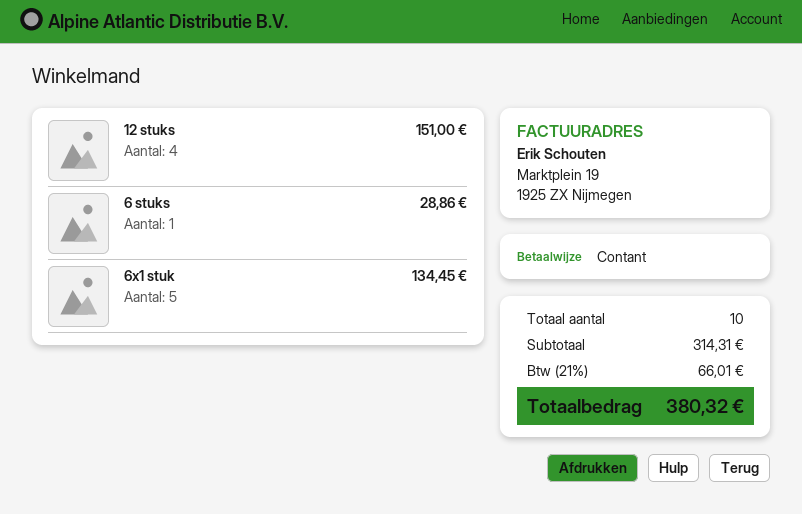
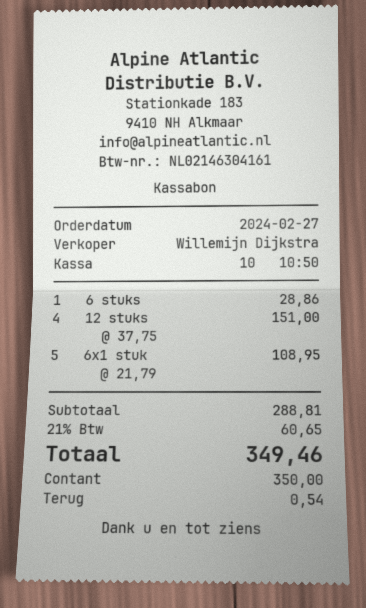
6x1 stuk: 5 for 134.45 -> 5 for 108.95
subtotal: 314.31 -> 288.81
tax: 21% = 66.01 -> 21% = 60.65
total: 380.32 -> 349.46

